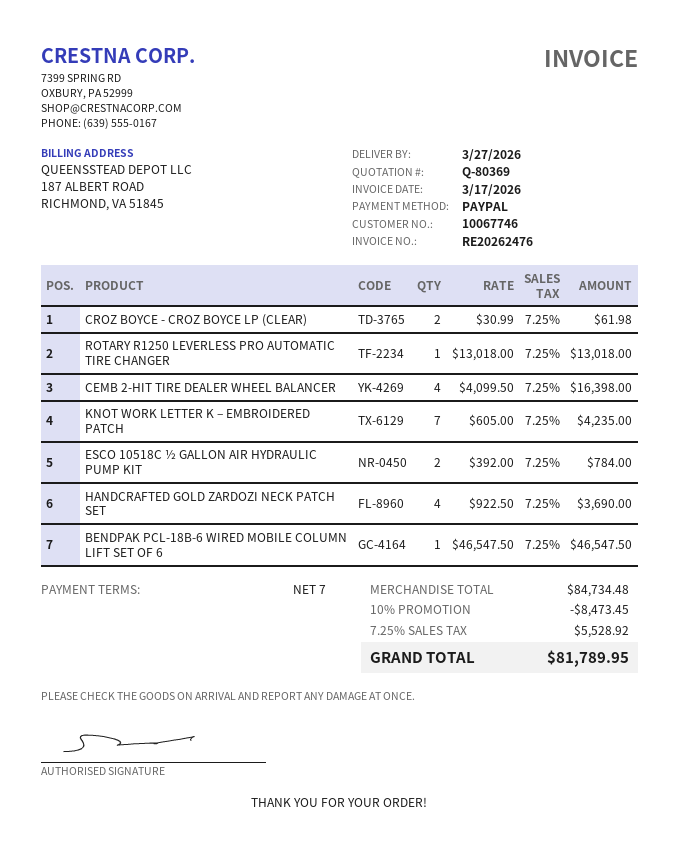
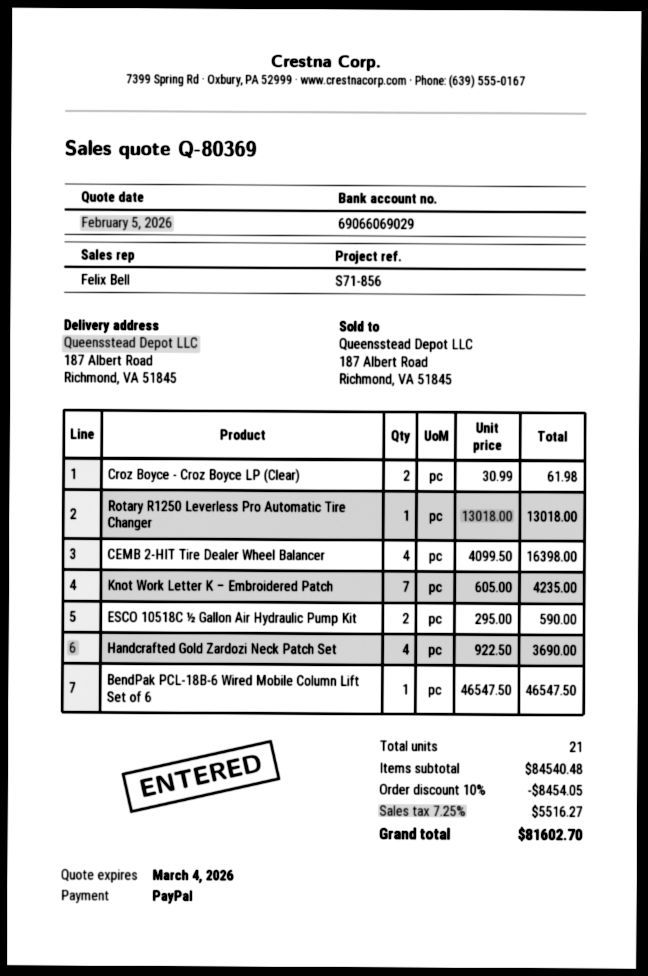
ESCO 10518C ½ GALLON AIR HYDRAULIC PUMP KIT: 2 x 392.00 = 784.00 -> 2 x 295.00 = 590.00
subtotal: 84734.48 -> 84540.48
discount: 10% = 8473.45 -> 10% = 8454.05
tax: 7.25% = 5528.92 -> 7.25% = 5516.27
total: 81789.95 -> 81602.70

